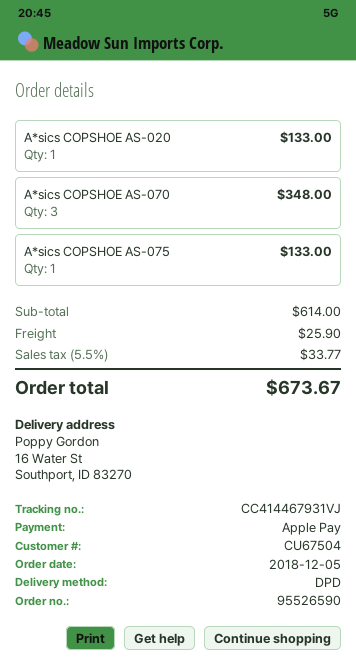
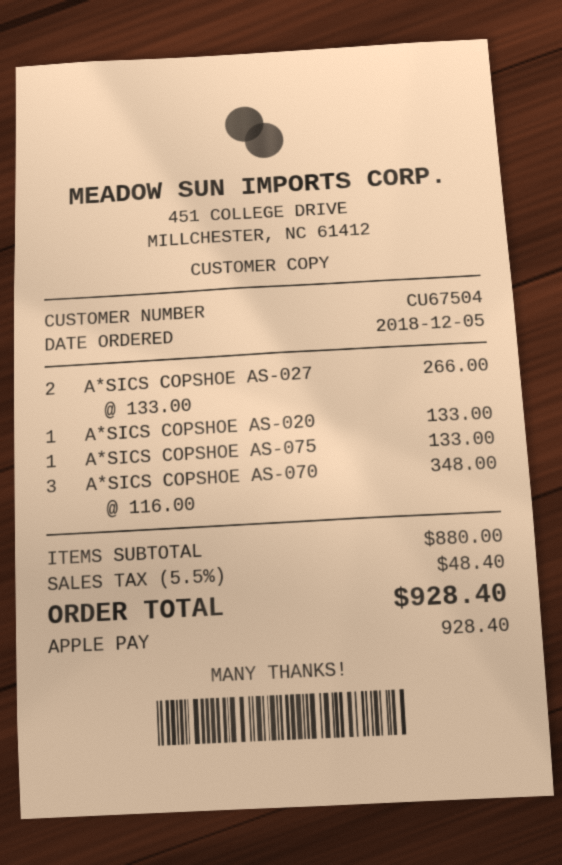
A*SICS COPSHOE AS-027: none -> 2 for 266.00
subtotal: 614.00 -> 880.00
shipping: 25.90 -> none
tax: 5.5% = 33.77 -> 5.5% = 48.40
total: 673.67 -> 928.40

